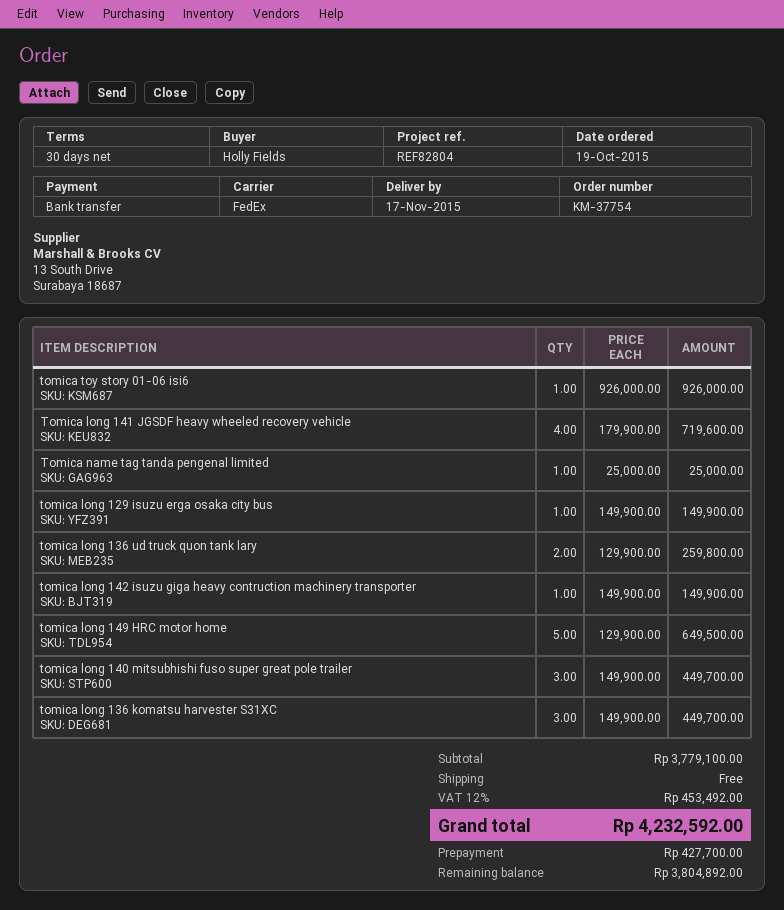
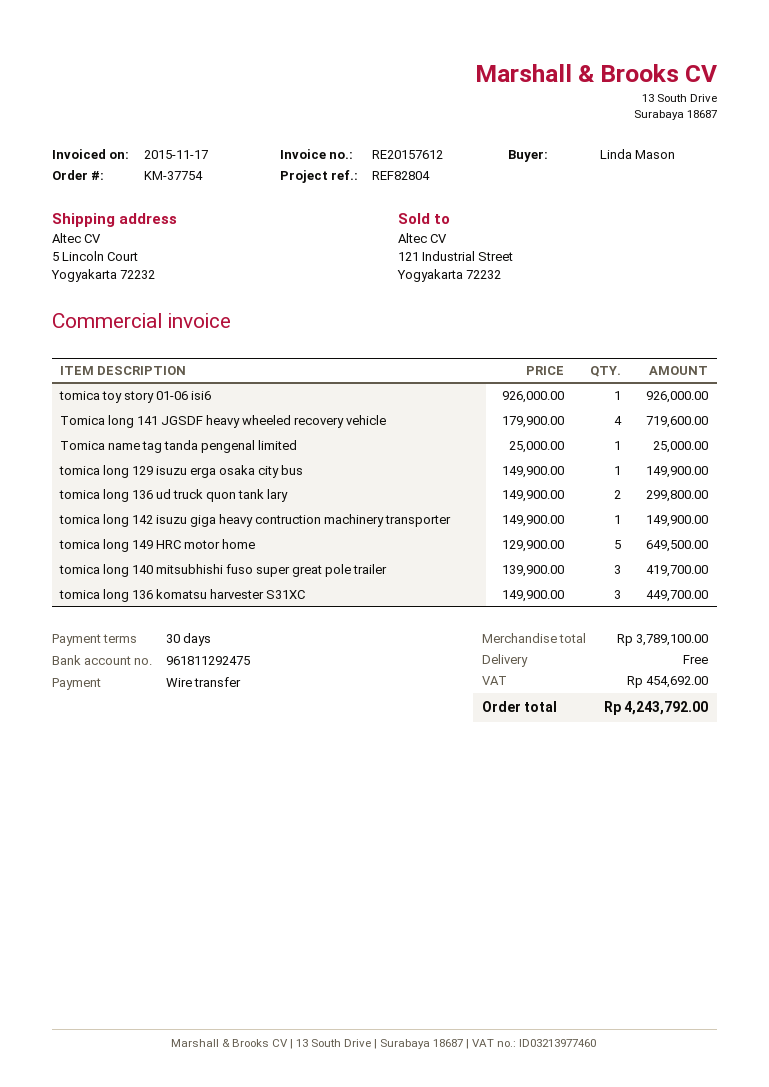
ordered by: Holly Fields -> Linda Mason
tomica long 136 ud truck quon tank lary: 2 x 129900.00 = 259800.00 -> 2 x 149900.00 = 299800.00
tomica long 140 mitsubhishi fuso super great pole trailer: 3 x 149900.00 = 449700.00 -> 3 x 139900.00 = 419700.00
subtotal: 3779100.00 -> 3789100.00
tax: 453492.00 -> 454692.00
total: 4232592.00 -> 4243792.00

